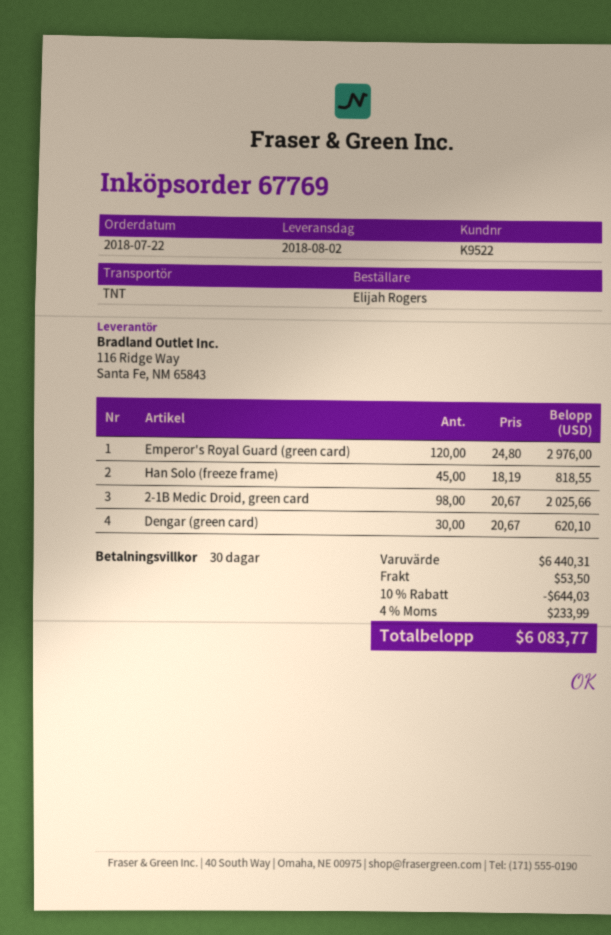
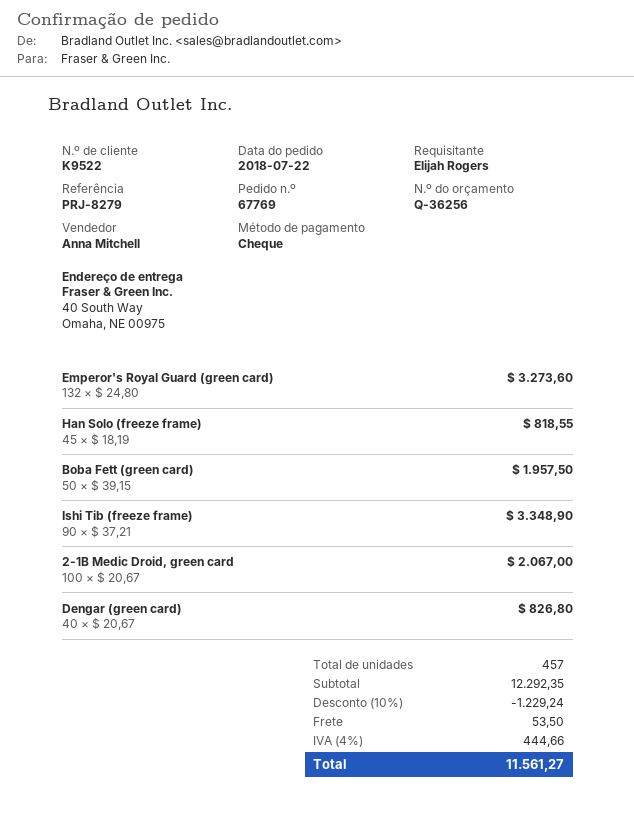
Emperor's Royal Guard (green card): 120 x 24.80 = 2976.00 -> 132 x 24.80 = 3273.60
2-1B Medic Droid, green card: 98 x 20.67 = 2025.66 -> 100 x 20.67 = 2067.00
Dengar (green card): 30 x 20.67 = 620.10 -> 40 x 20.67 = 826.80
Boba Fett (green card): none -> 50 x 39.15 = 1957.50
Ishi Tib (freeze frame): none -> 90 x 37.21 = 3348.90
subtotal: 6440.31 -> 12292.35
discount: 10% = 644.03 -> 10% = 1229.24
tax: 4% = 233.99 -> 4% = 444.66
total: 6083.77 -> 11561.27

